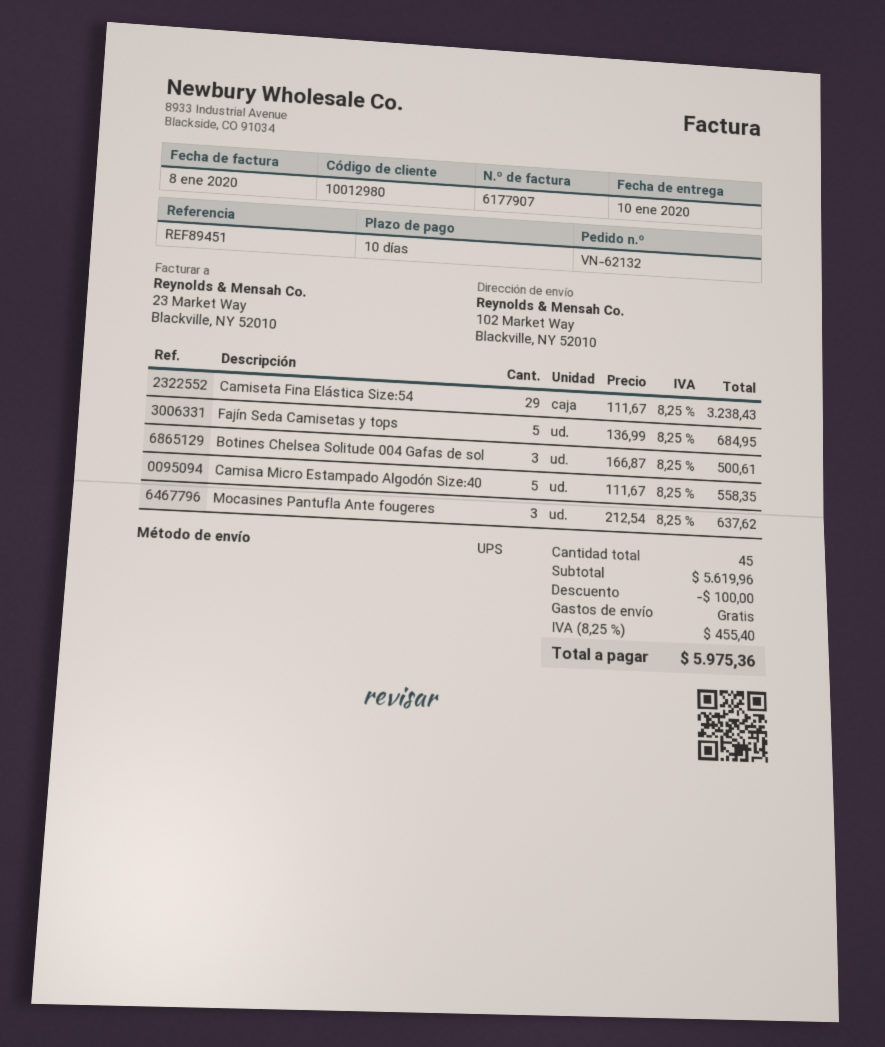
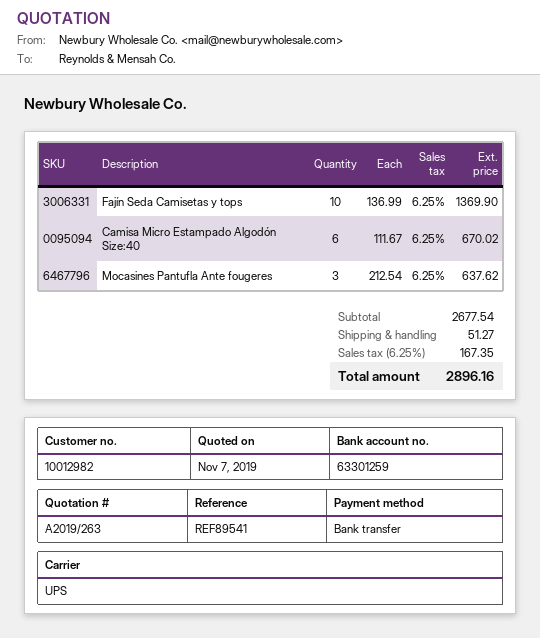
customer number: 10012980 -> 10012982
reference: REF89451 -> REF89541
Camiseta Fina Elástica Size:54: 29 x 111.67 = 3238.43 -> none
Fajín Seda Camisetas y tops: 5 x 136.99 = 684.95 -> 10 x 136.99 = 1369.90
Botines Chelsea Solitude 004 Gafas de sol: 3 x 166.87 = 500.61 -> none
Camisa Micro Estampado Algodón Size:40: 5 x 111.67 = 558.35 -> 6 x 111.67 = 670.02
subtotal: 5619.96 -> 2677.54
discount: 100.00 -> none
shipping: 0.00 -> 51.27
tax: 8.25% = 455.40 -> 6.25% = 167.35
total: 5975.36 -> 2896.16

